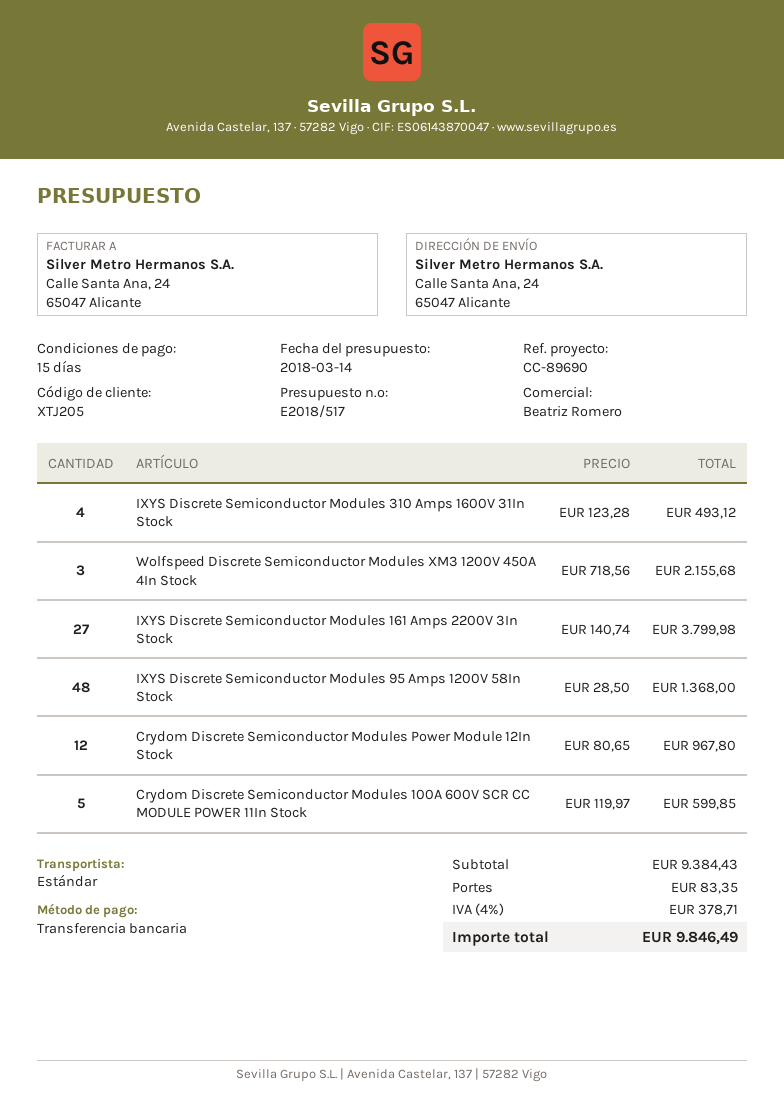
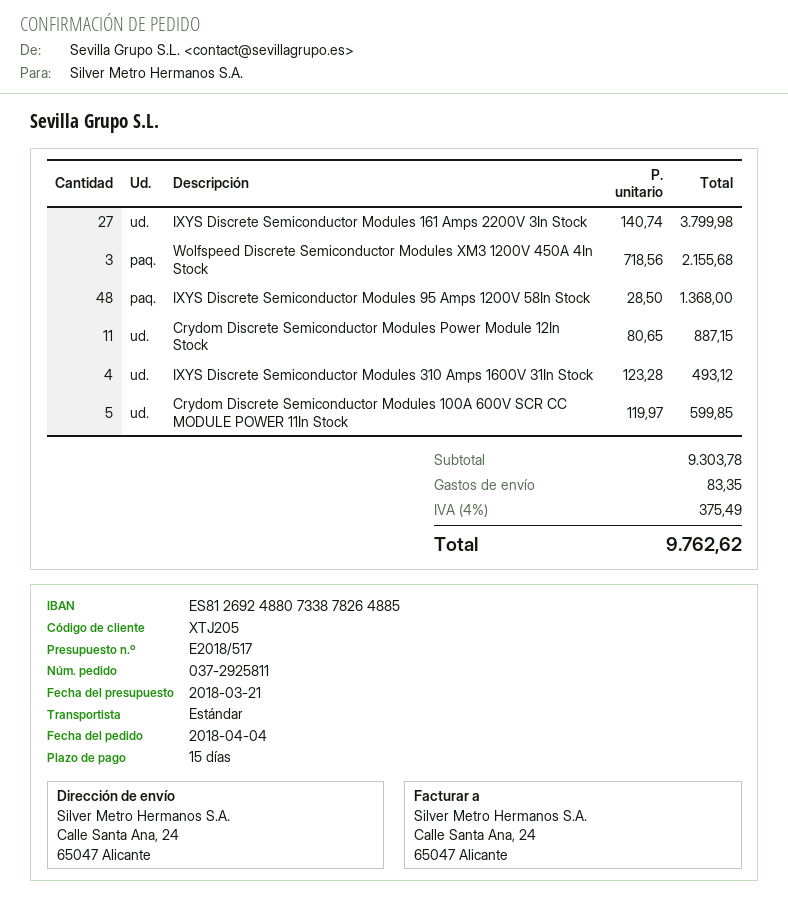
quote date: 2018-03-14 -> 2018-03-21
Crydom Discrete Semiconductor Modules Power Module 12In Stock: 12 x 80.65 = 967.80 -> 11 x 80.65 = 887.15
subtotal: 9384.43 -> 9303.78
tax: 4% = 378.71 -> 4% = 375.49
total: 9846.49 -> 9762.62

